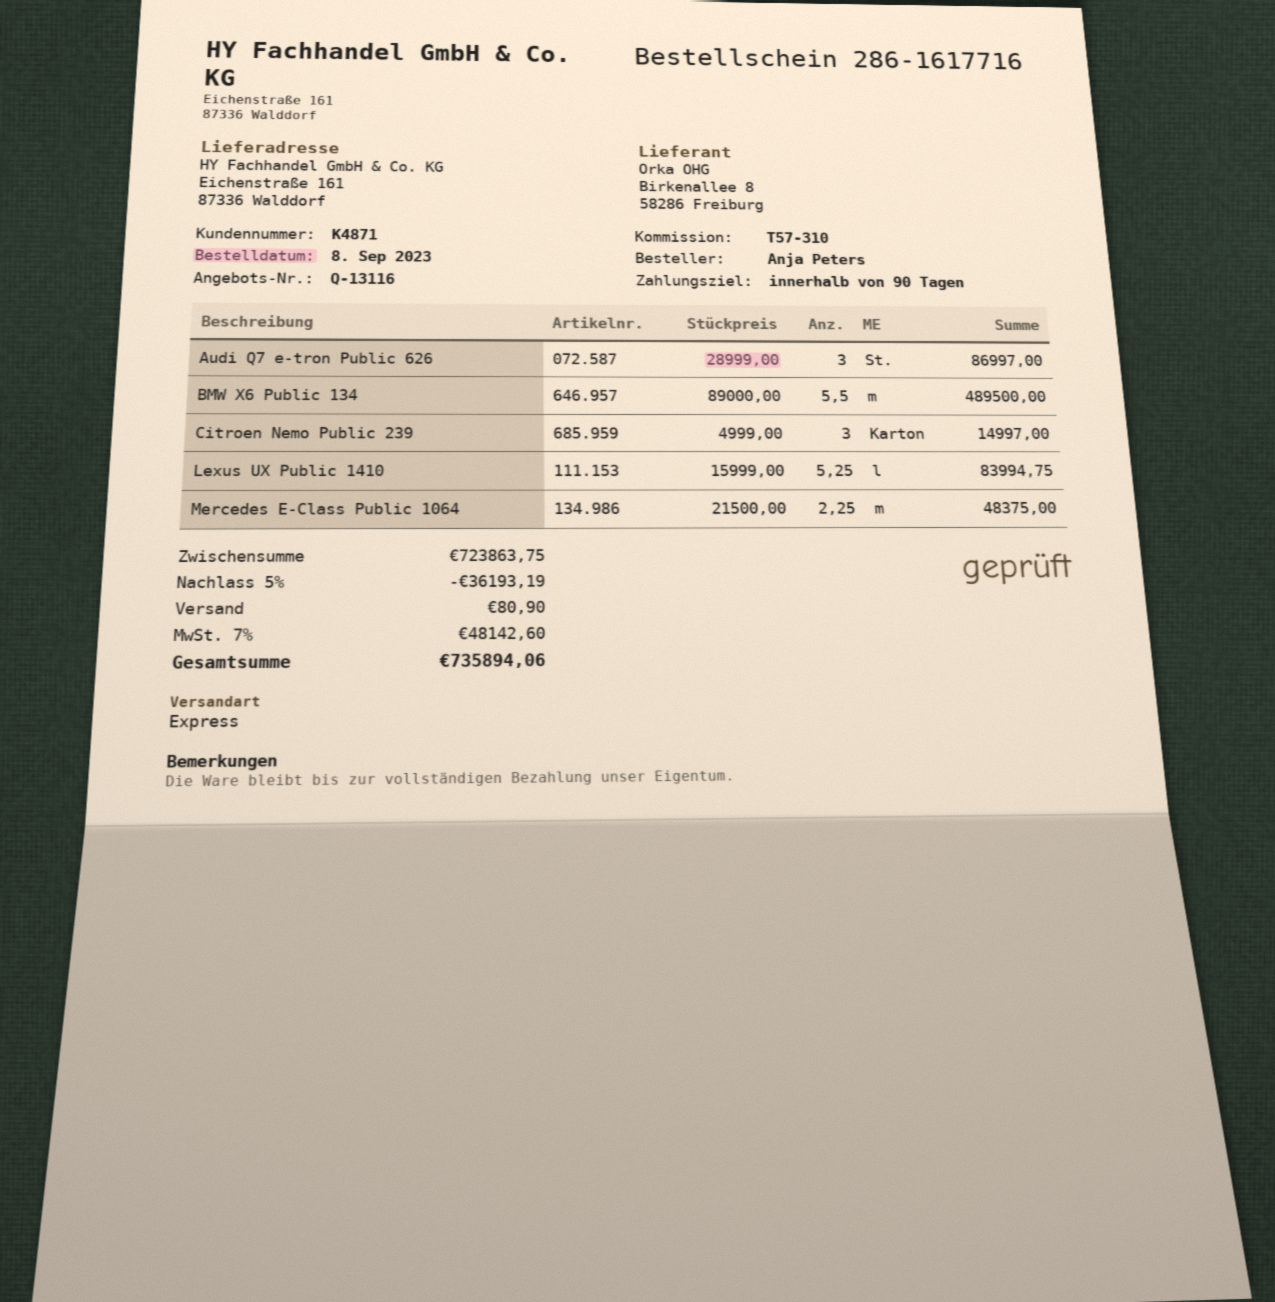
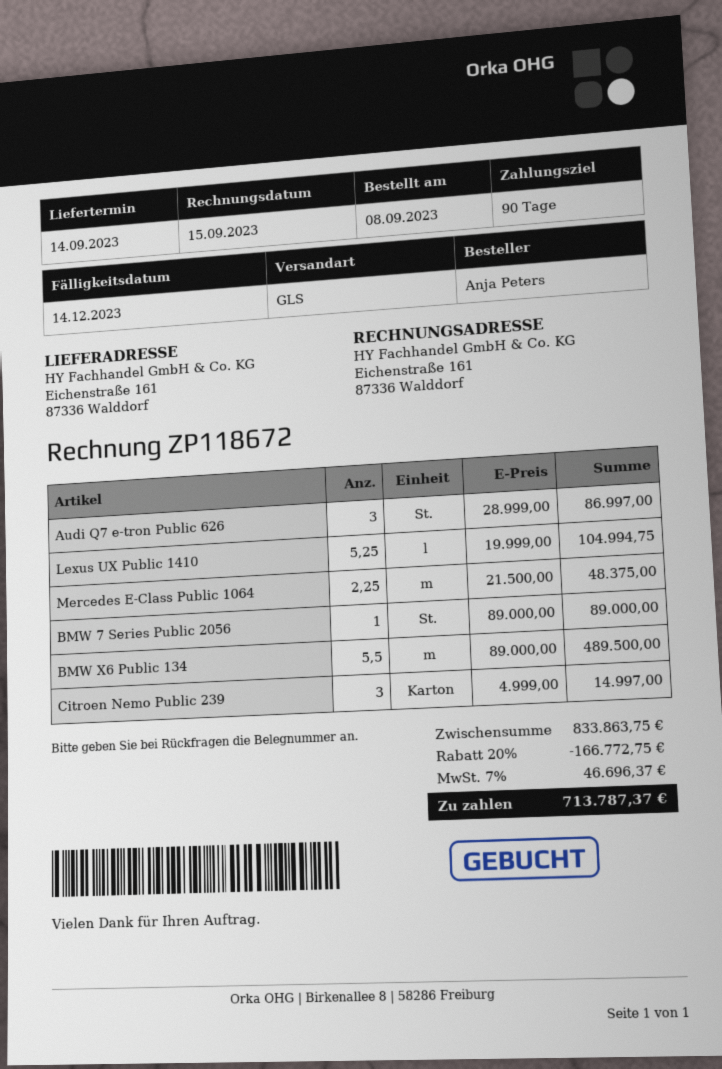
shipping method: express -> GLS
Lexus UX Public 1410: 5.25 x 15999.00 = 83994.75 -> 5.25 x 19999.00 = 104994.75
BMW 7 Series Public 2056: none -> 1 x 89000.00 = 89000.00
subtotal: 723863.75 -> 833863.75
discount: 5% = 36193.19 -> 20% = 166772.75
shipping: 80.90 -> none
tax: 7% = 48142.60 -> 7% = 46696.37
total: 735894.06 -> 713787.37

